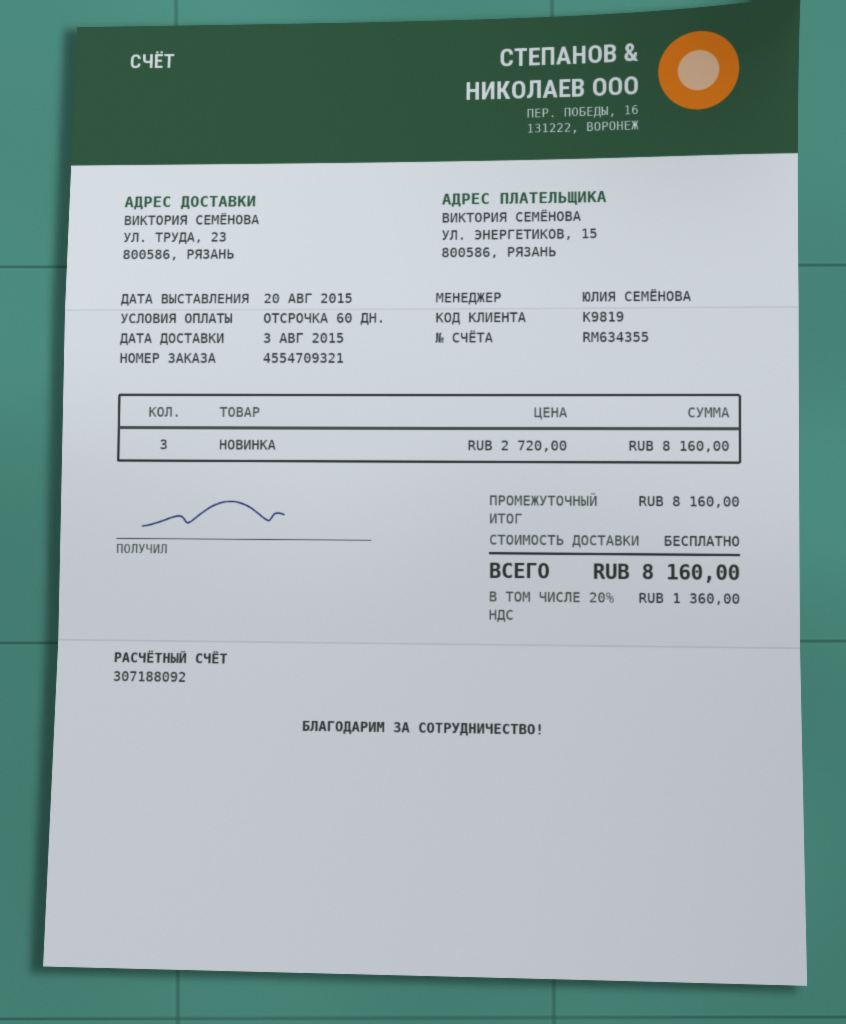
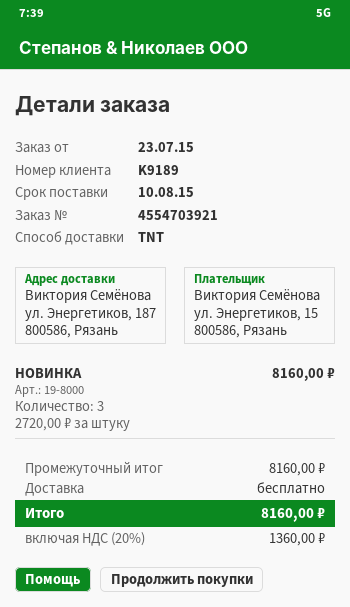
order number: 4554709321 -> 4554703921
delivery date: 2015-08-03 -> 2015-08-10
customer number: K9819 -> K9189
ship to: УЛ. ТРУДА, 23, 800586, РЯЗАНЬ -> ул. Энергетиков, 187, 800586, Рязань

